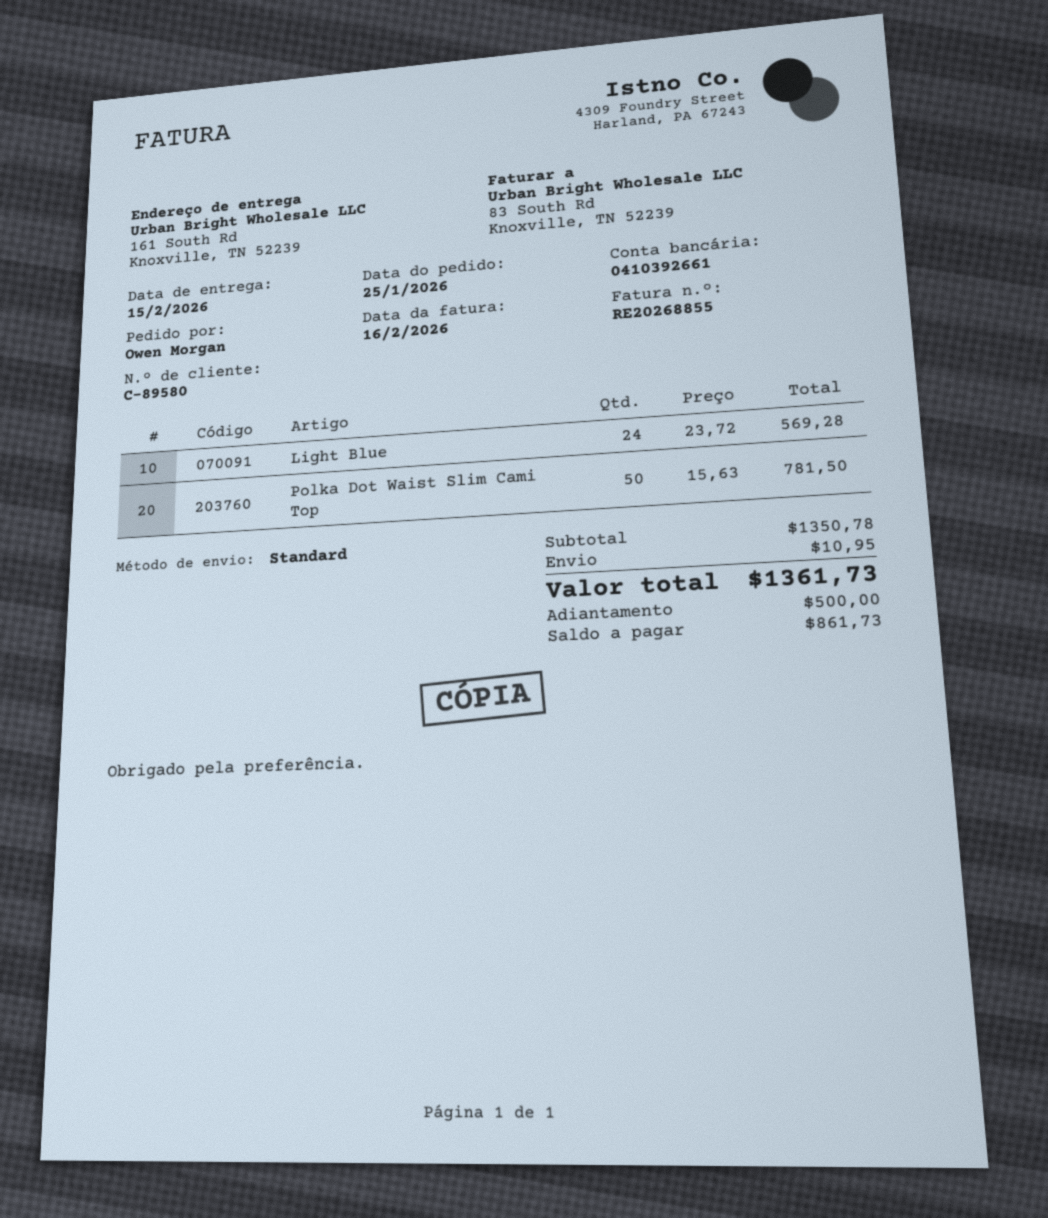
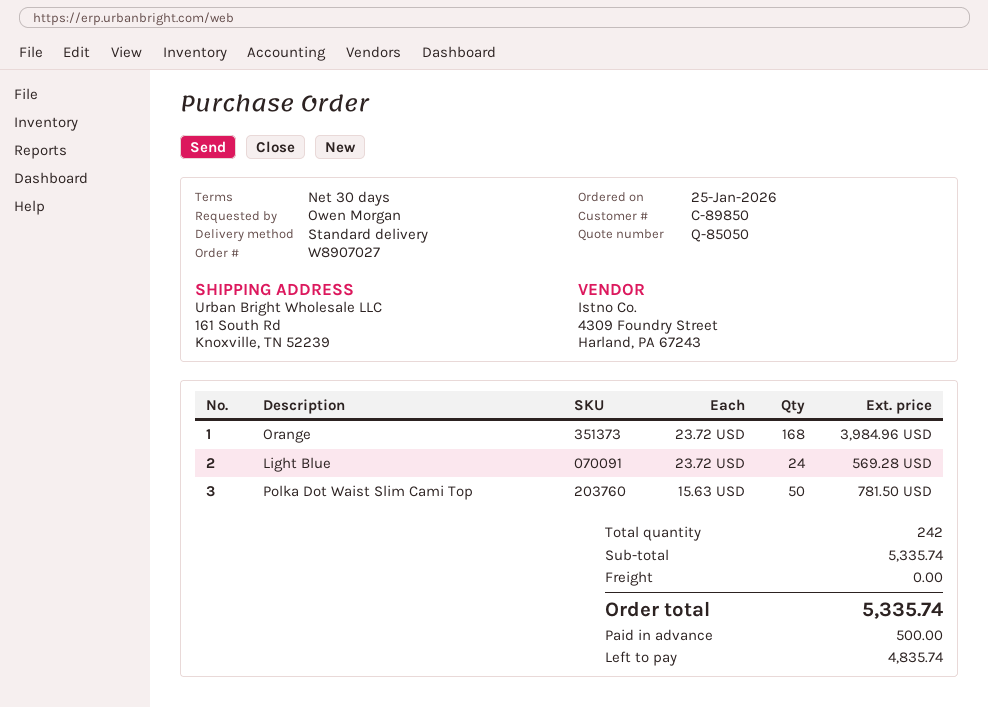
customer number: C-89580 -> C-89850
Orange: none -> 168 x 23.72 = 3984.96
subtotal: 1350.78 -> 5335.74
shipping: 10.95 -> 0.00
total: 1361.73 -> 5335.74
balance: 861.73 -> 4835.74

